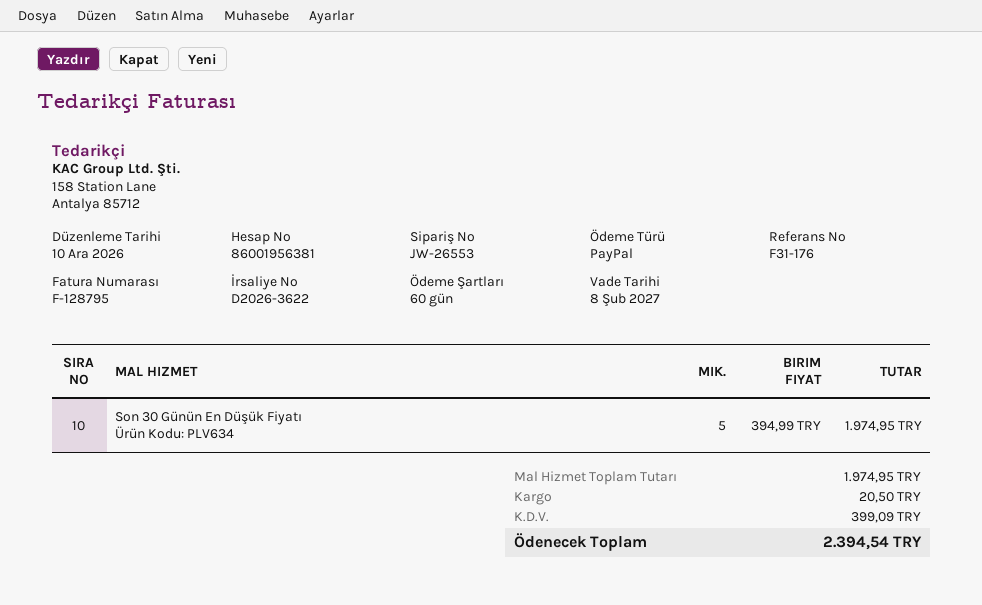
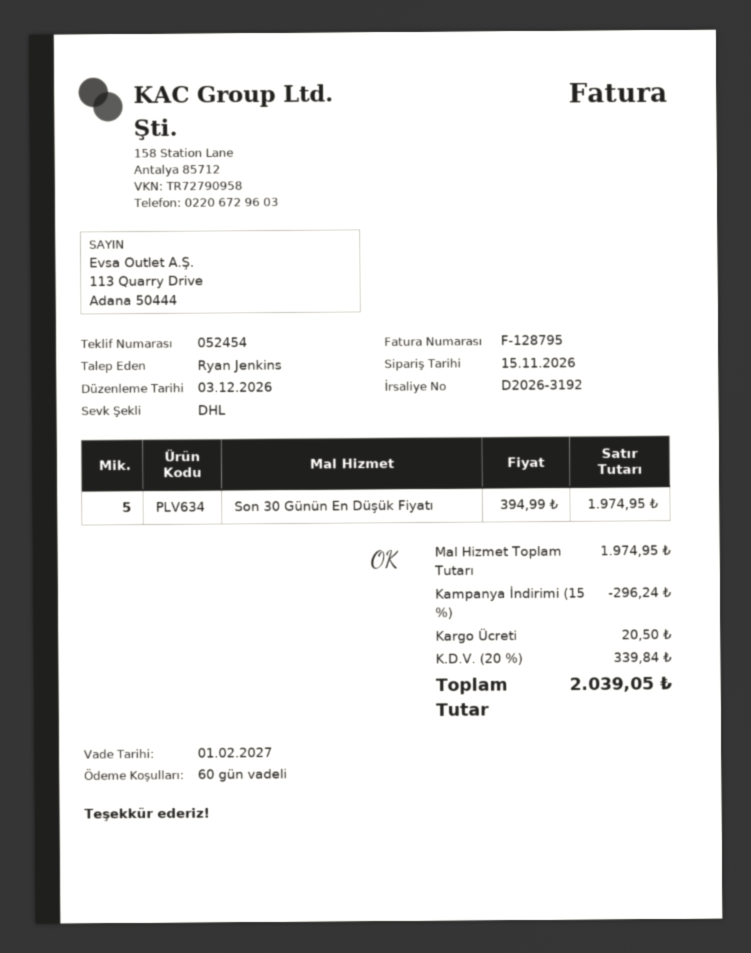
delivery note number: D2026-3622 -> D2026-3192
invoice date: 2026-12-10 -> 2026-12-03
due date: 2027-02-08 -> 2027-02-01
discount: none -> 15% = 296.24
tax: 399.09 -> 339.84
total: 2394.54 -> 2039.05

